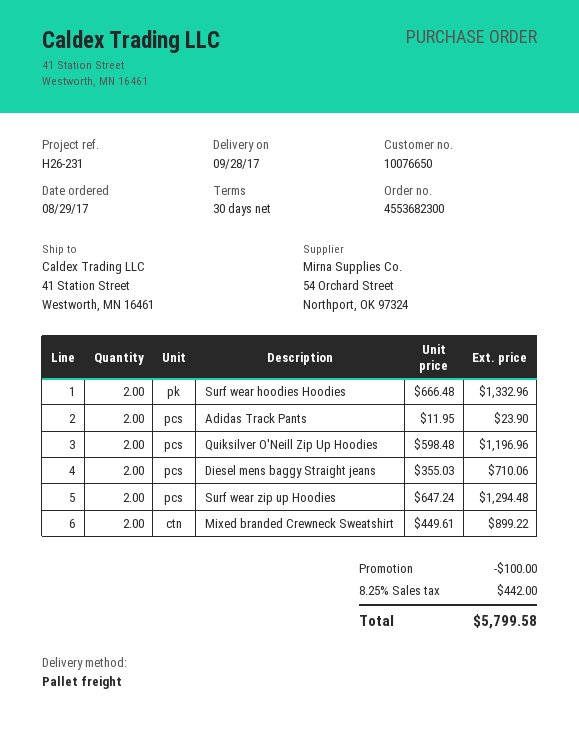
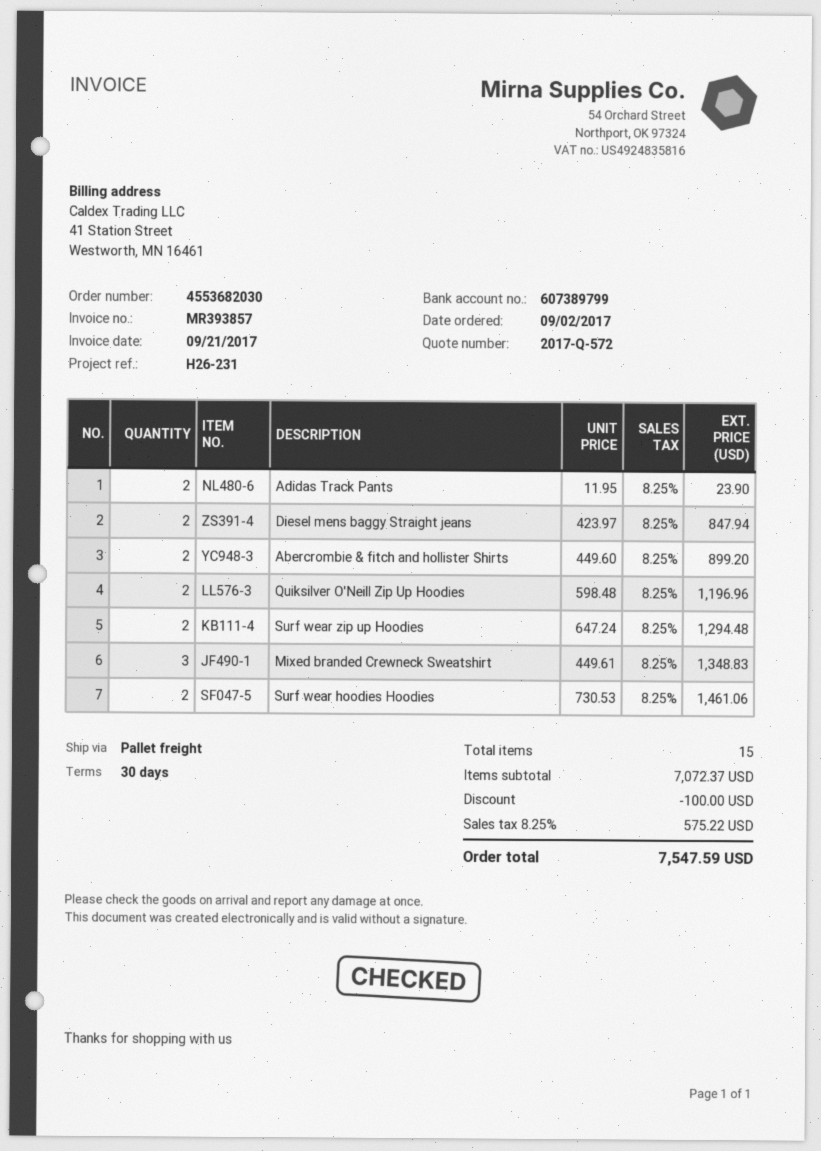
order number: 4553682300 -> 4553682030
order date: 2017-08-29 -> 2017-09-02
Surf wear hoodies Hoodies: 2 x 666.48 = 1332.96 -> 2 x 730.53 = 1461.06
Diesel mens baggy Straight jeans: 2 x 355.03 = 710.06 -> 2 x 423.97 = 847.94
Mixed branded Crewneck Sweatshirt: 2 x 449.61 = 899.22 -> 3 x 449.61 = 1348.83
Abercrombie & fitch and hollister Shirts: none -> 2 x 449.60 = 899.20
tax: 8.25% = 442.00 -> 8.25% = 575.22
total: 5799.58 -> 7547.59

